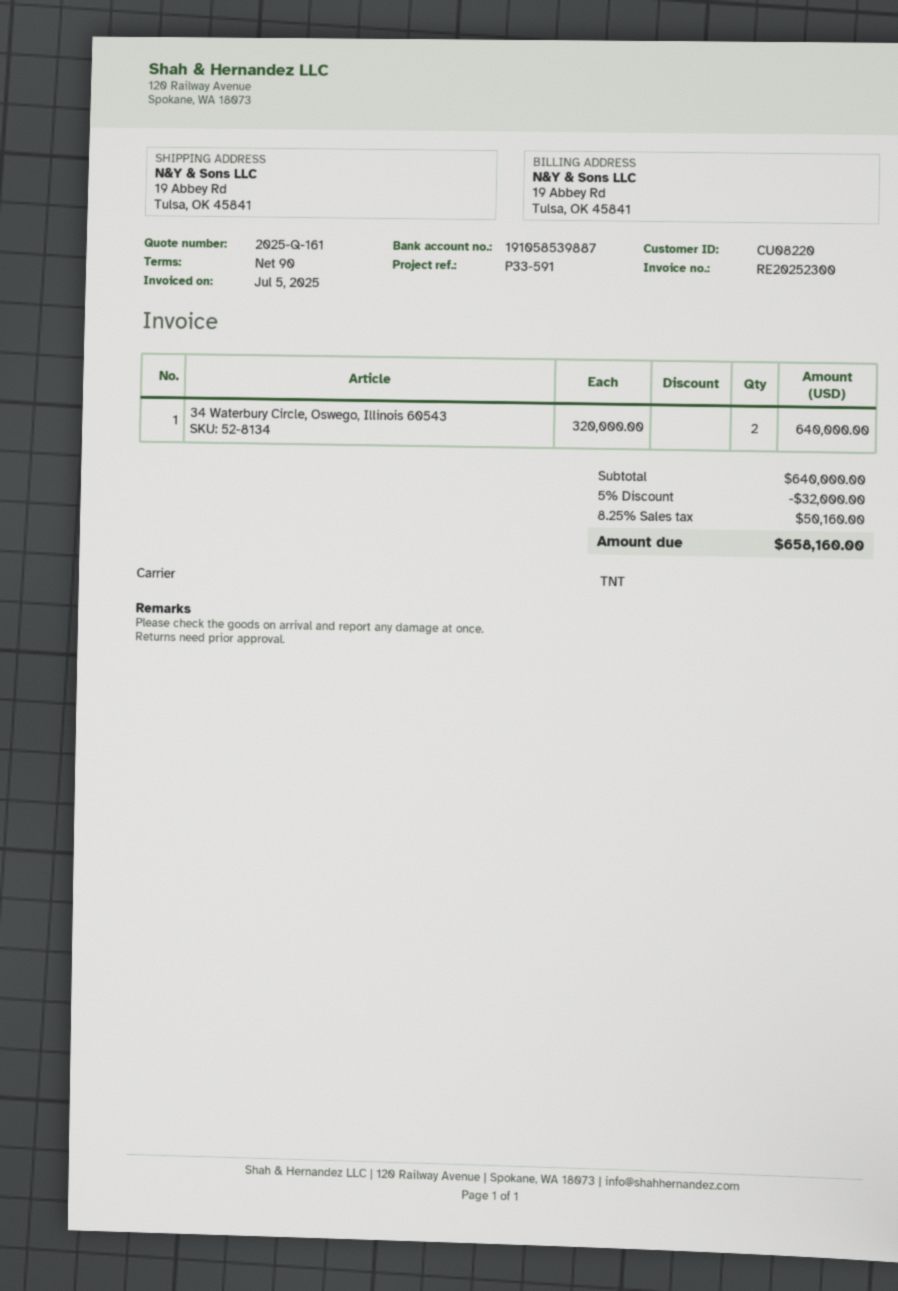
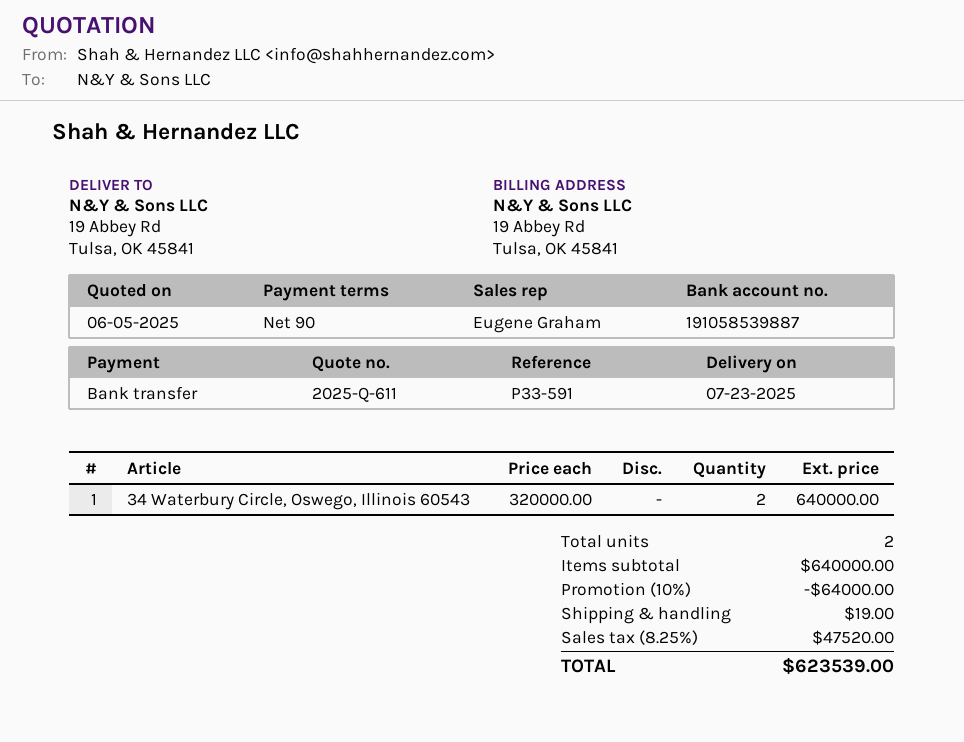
quote number: 2025-Q-161 -> 2025-Q-611
discount: 5% = 32000.00 -> 10% = 64000.00
shipping: none -> 19.00
tax: 8.25% = 50160.00 -> 8.25% = 47520.00
total: 658160.00 -> 623539.00

